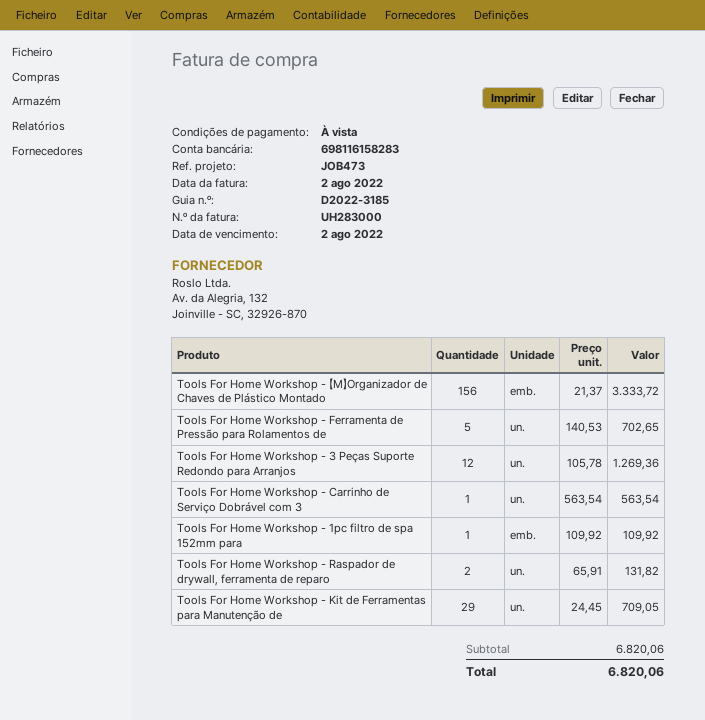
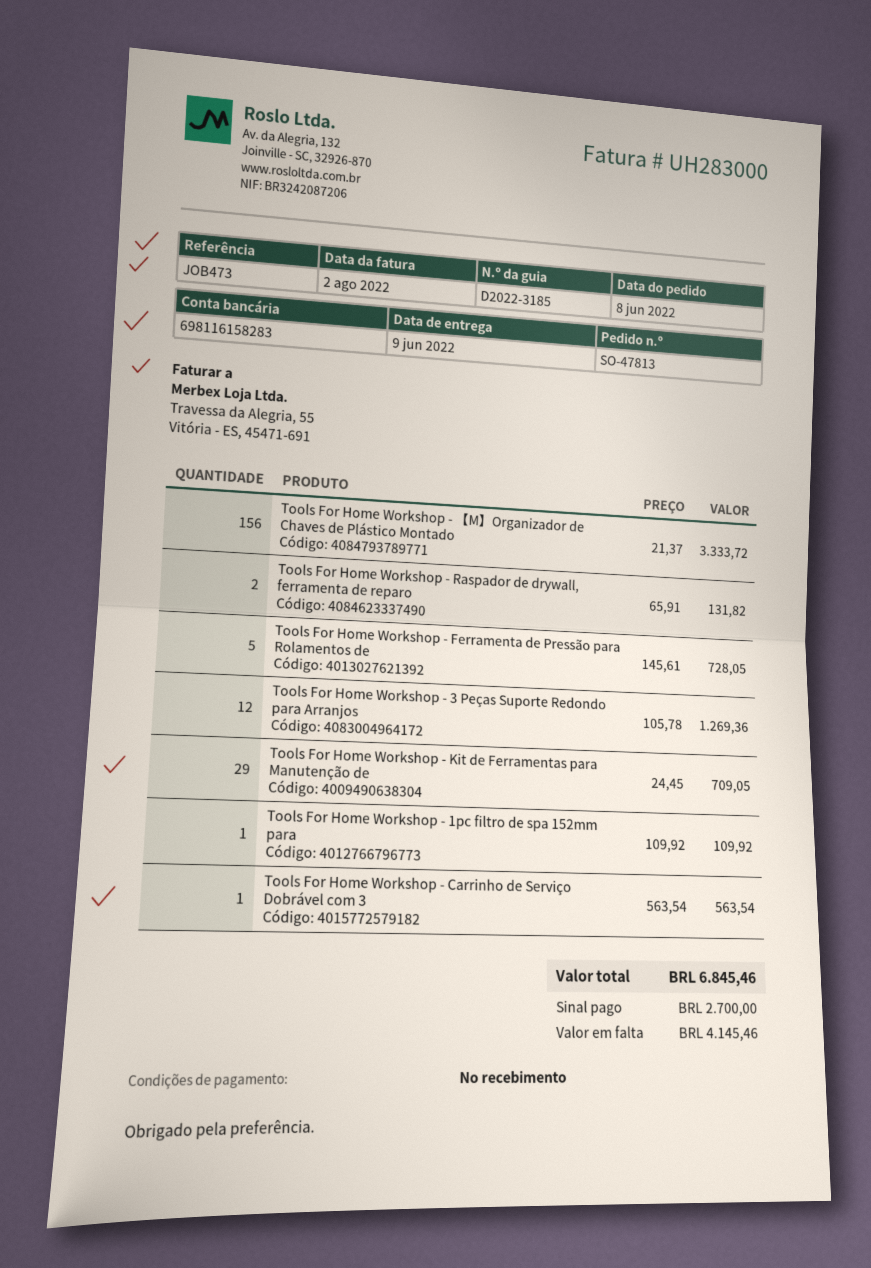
Tools For Home Workshop - Ferramenta de Pressão para Rolamentos de: 5 x 140.53 = 702.65 -> 5 x 145.61 = 728.05
total: 6820.06 -> 6845.46

